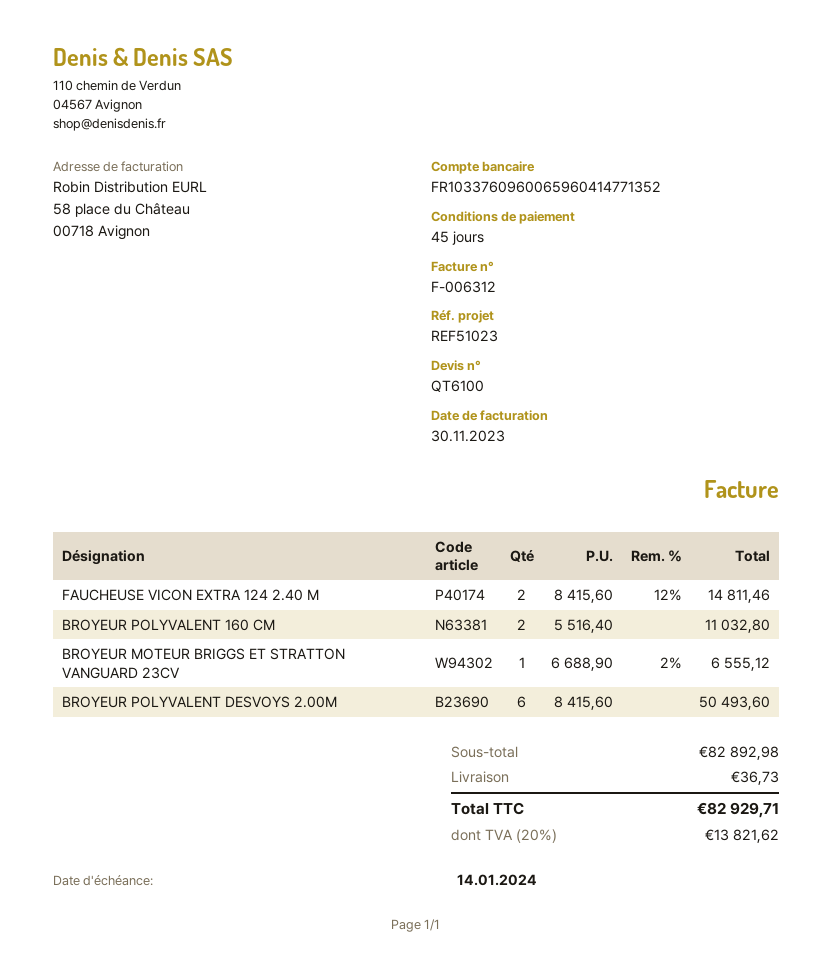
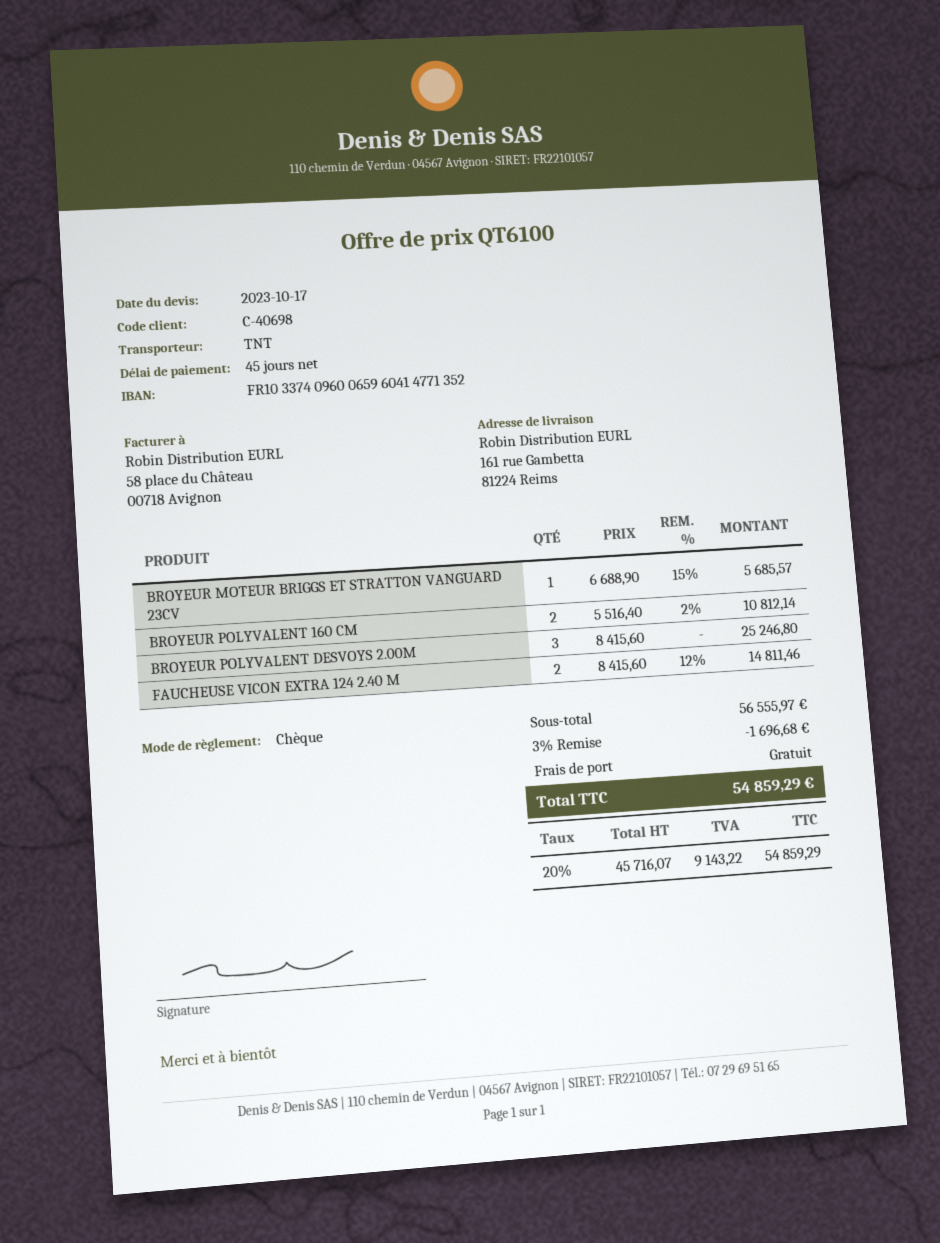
bank account: FR1033760960065960414771352 -> FR1033740960065960414771352
BROYEUR POLYVALENT 160 CM: 2 x 5516.40 = 11032.80 -> 2 x 5516.40 - 2% = 10812.14
BROYEUR MOTEUR BRIGGS ET STRATTON VANGUARD 23CV: 1 x 6688.90 - 2% = 6555.12 -> 1 x 6688.90 - 15% = 5685.57
BROYEUR POLYVALENT DESVOYS 2.00M: 6 x 8415.60 = 50493.60 -> 3 x 8415.60 = 25246.80
subtotal: 82892.98 -> 56555.97
discount: none -> 3% = 1696.68
shipping: 36.73 -> 0.00
tax: 20% = 13821.62 -> 20% = 9143.22
total: 82929.71 -> 54859.29

